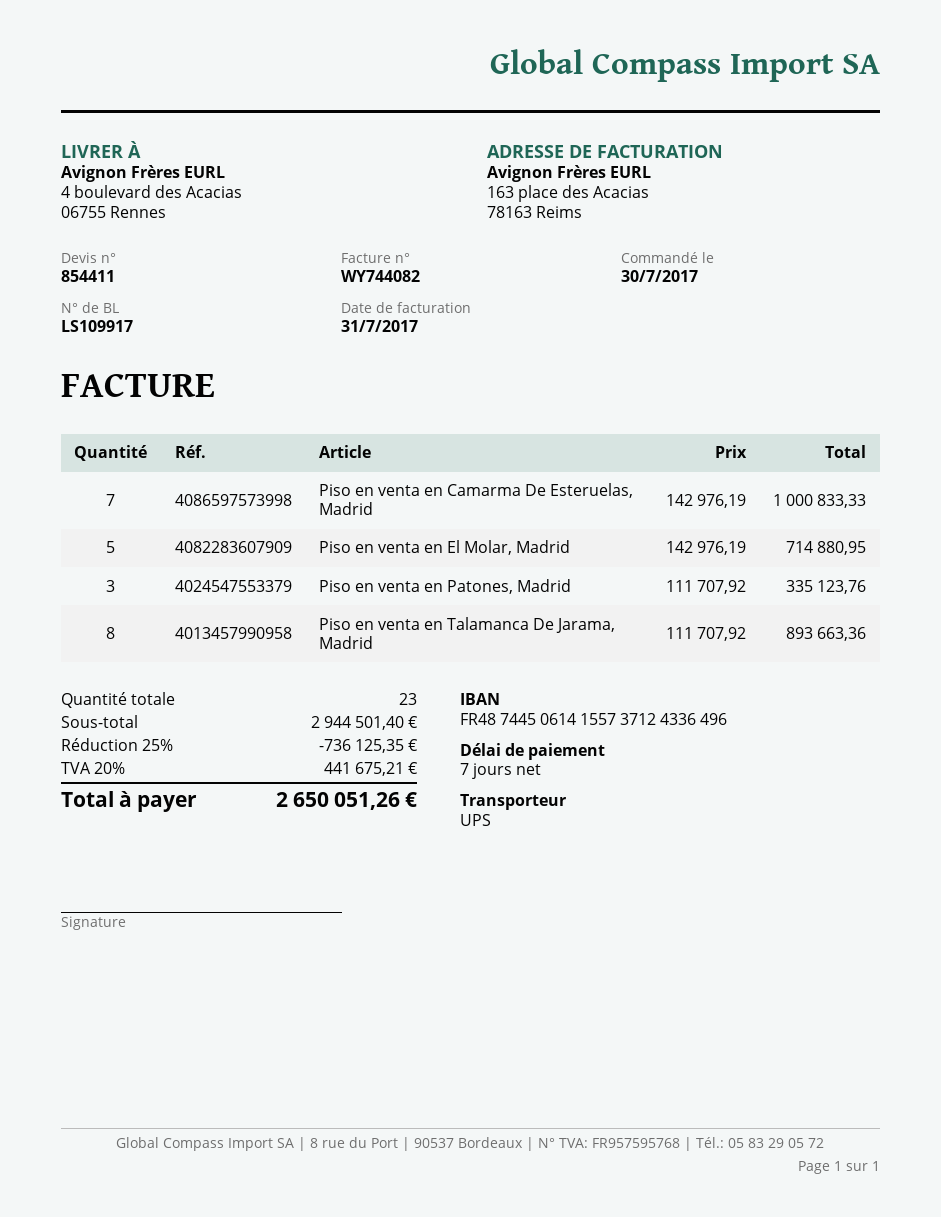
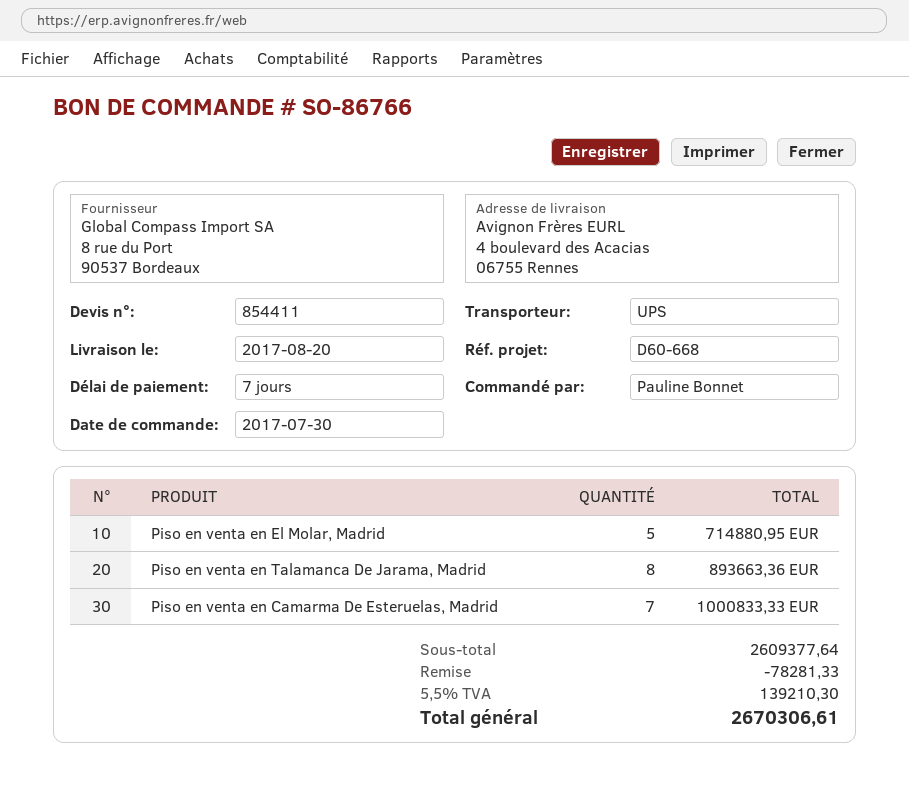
Piso en venta en Patones, Madrid: 3 for 335123.76 -> none
subtotal: 2944501.40 -> 2609377.64
discount: 736125.35 -> 78281.33
tax: 20% = 441675.21 -> 5.5% = 139210.30
total: 2650051.26 -> 2670306.61

